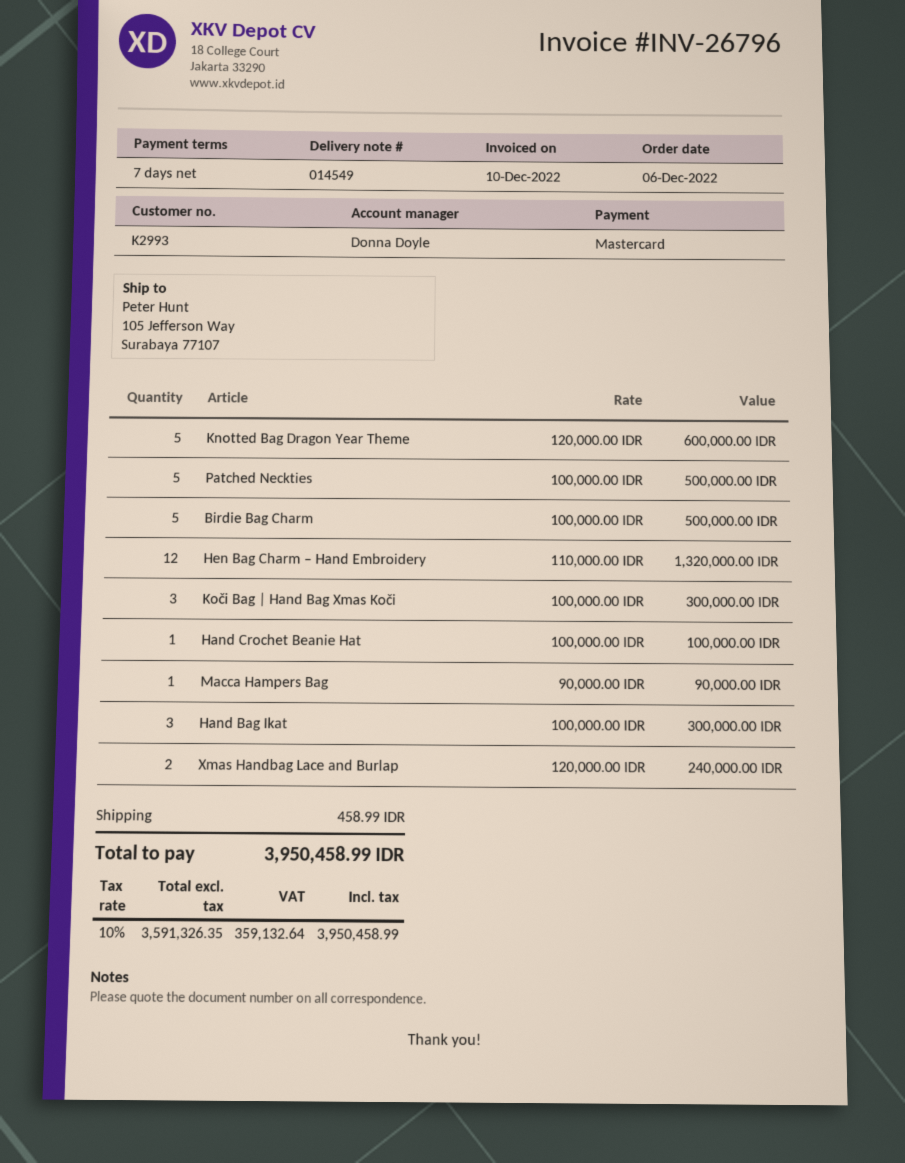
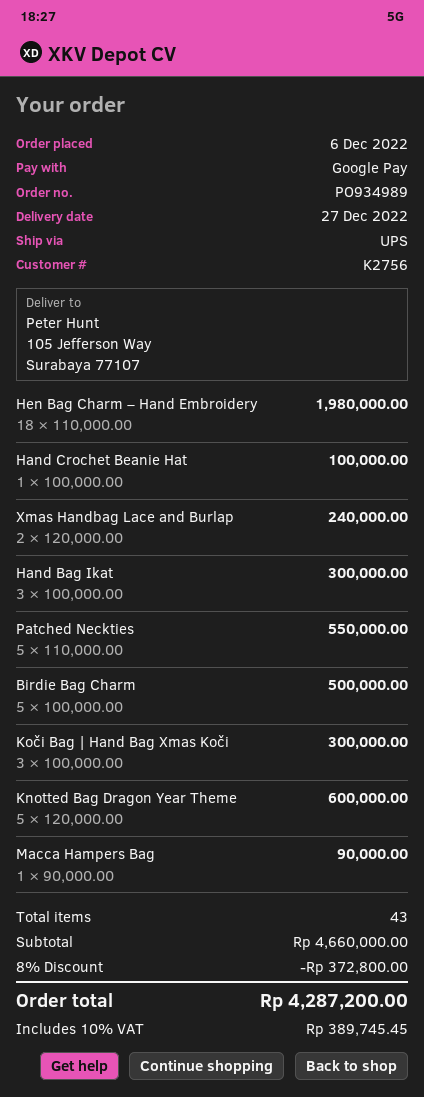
customer number: K2993 -> K2756
payment method: Mastercard -> Google Pay
Patched Neckties: 5 x 100000.00 = 500000.00 -> 5 x 110000.00 = 550000.00
Hen Bag Charm – Hand Embroidery: 12 x 110000.00 = 1320000.00 -> 18 x 110000.00 = 1980000.00
discount: none -> 8% = 372800.00
shipping: 458.99 -> none
tax: 10% = 359132.64 -> 10% = 389745.45
total: 3950458.99 -> 4287200.00

